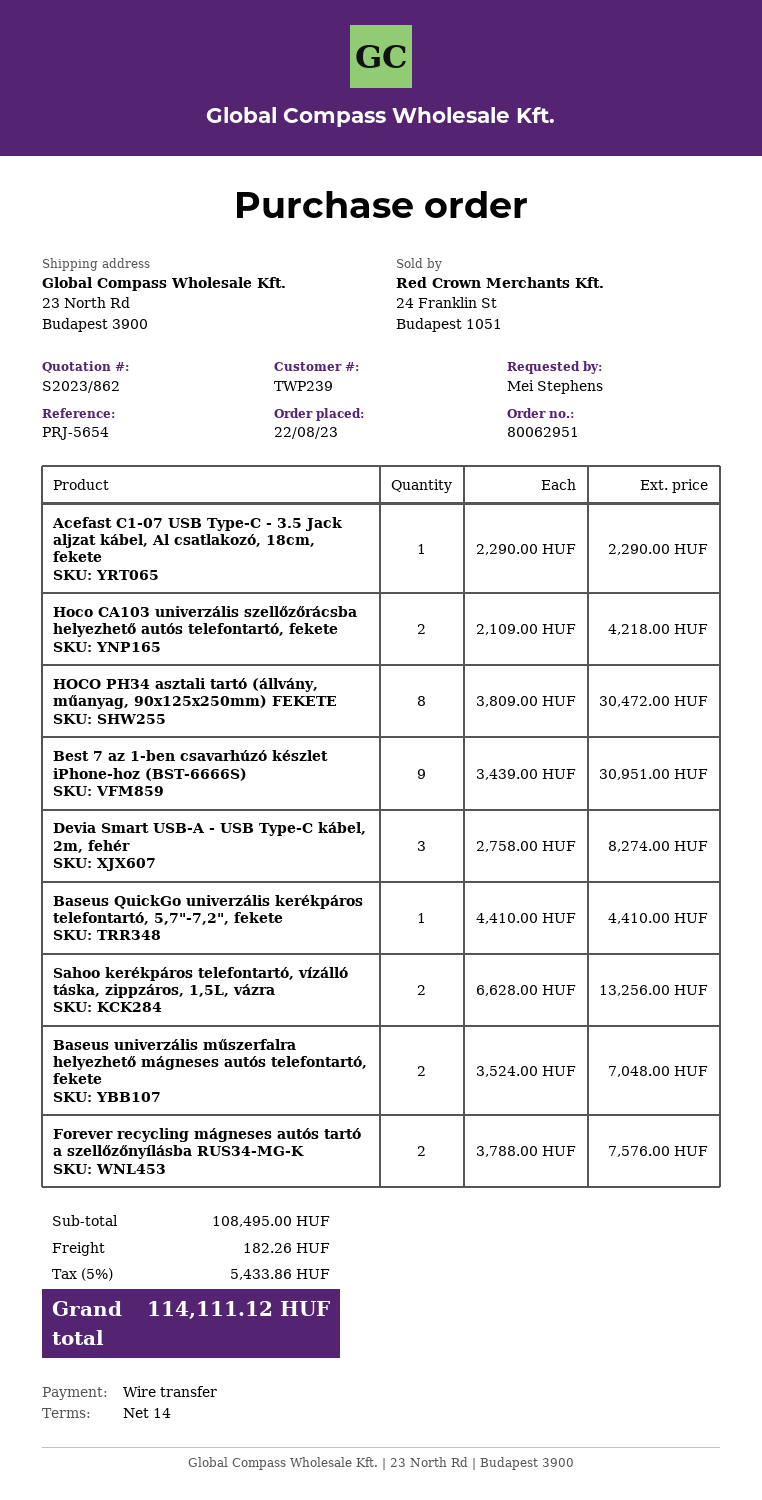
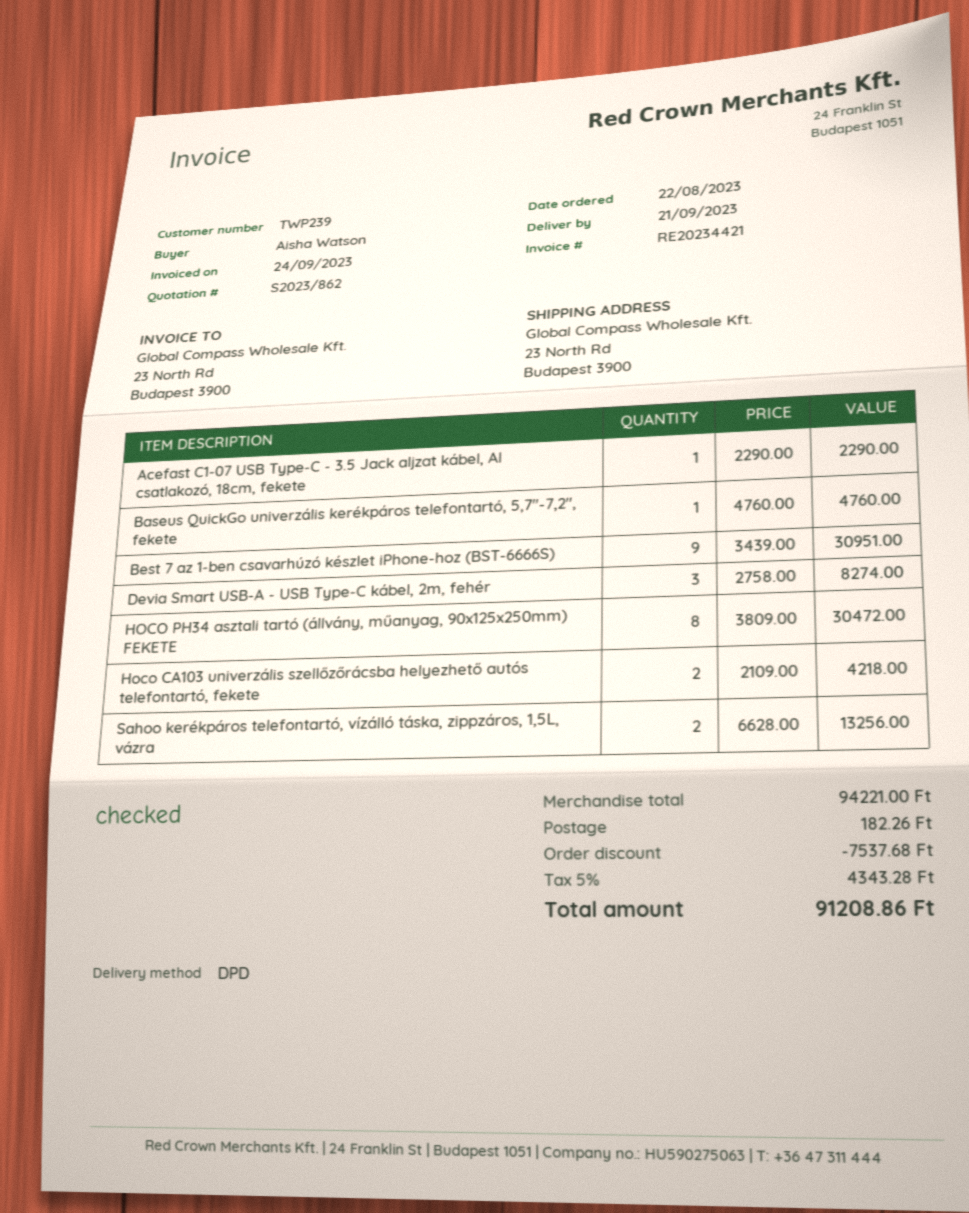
ordered by: Mei Stephens -> Aisha Watson
Baseus QuickGo univerzális kerékpáros telefontartó, 5,7"-7,2", fekete: 1 x 4410.00 = 4410.00 -> 1 x 4760.00 = 4760.00
Baseus univerzális műszerfalra helyezhető mágneses autós telefontartó, fekete: 2 x 3524.00 = 7048.00 -> none
Forever recycling mágneses autós tartó a szellőzőnyílásba RUS34-MG-K: 2 x 3788.00 = 7576.00 -> none
subtotal: 108495.00 -> 94221.00
discount: none -> 7537.68
tax: 5% = 5433.86 -> 5% = 4343.28
total: 114111.12 -> 91208.86

